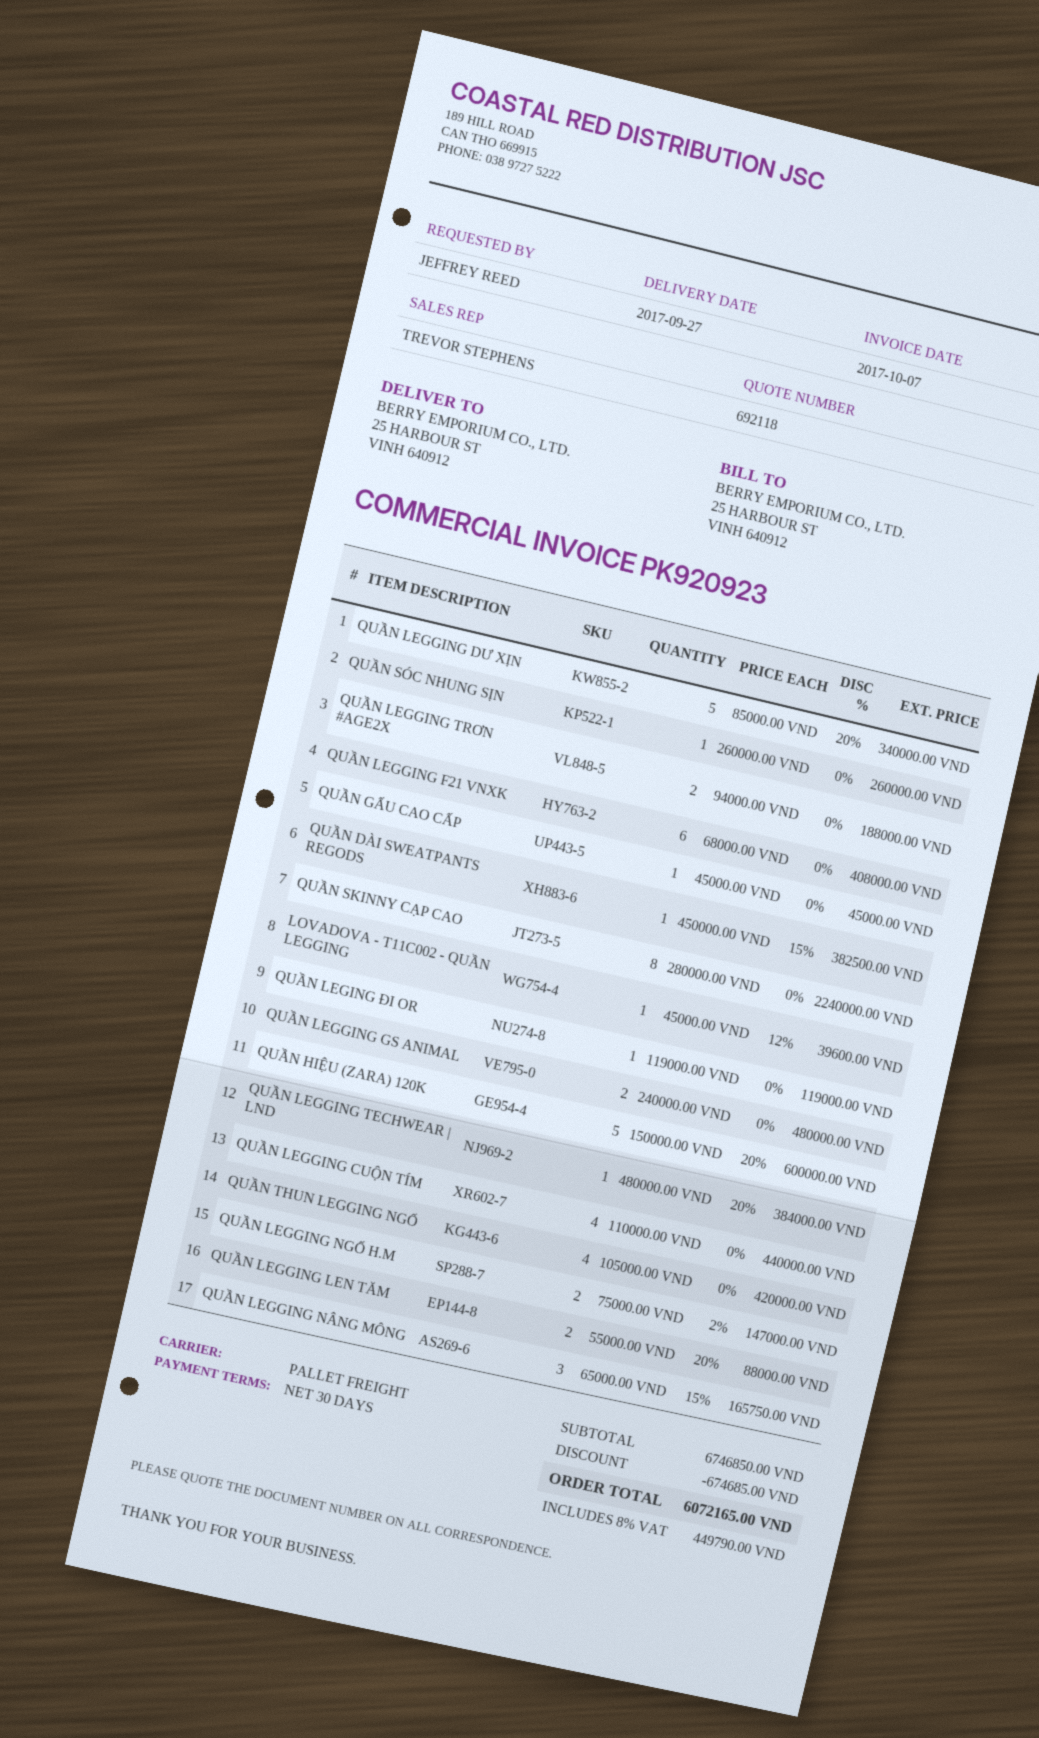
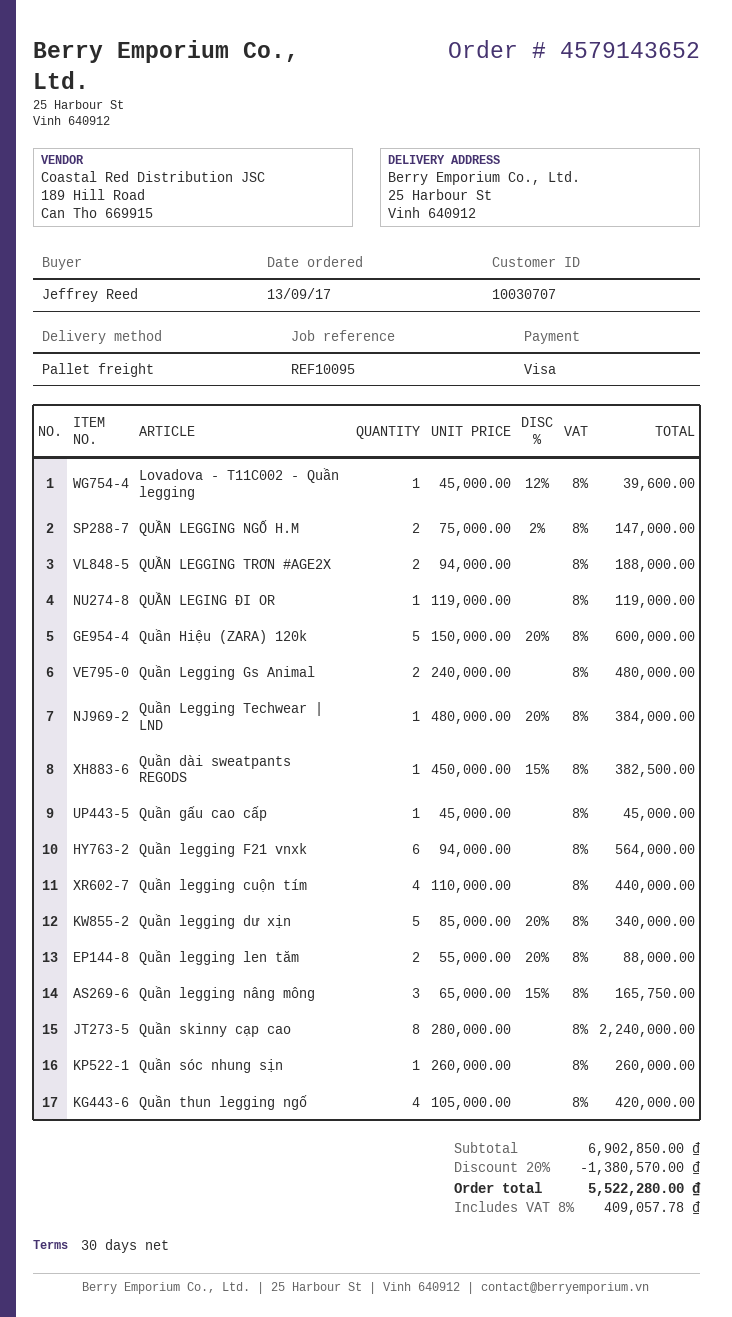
QUẦN LEGGING F21 VNXK: 6 x 68000.00 = 408000.00 -> 6 x 94000.00 = 564000.00
subtotal: 6746850.00 -> 6902850.00
discount: 674685.00 -> 1380570.00
tax: 8% = 449790.00 -> 8% = 409057.78
total: 6072165.00 -> 5522280.00

